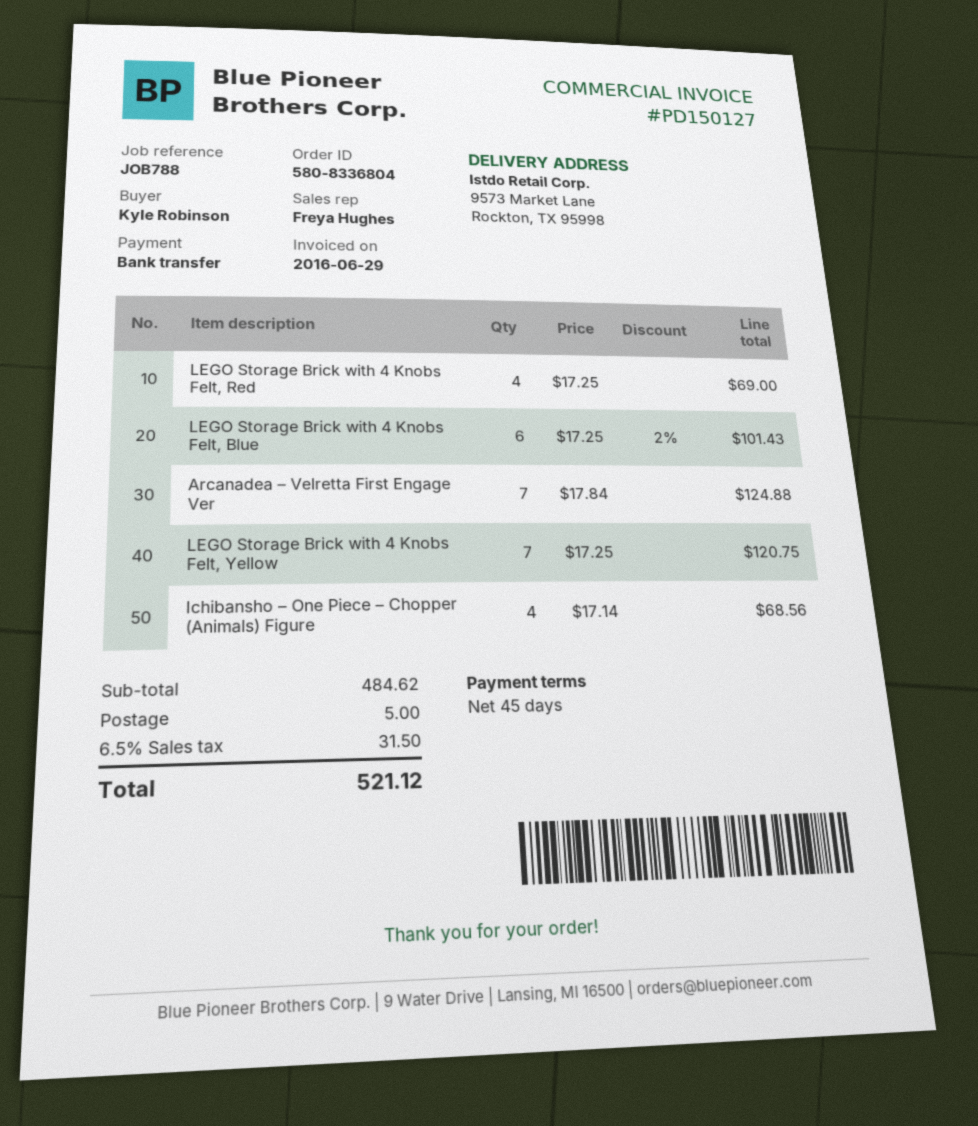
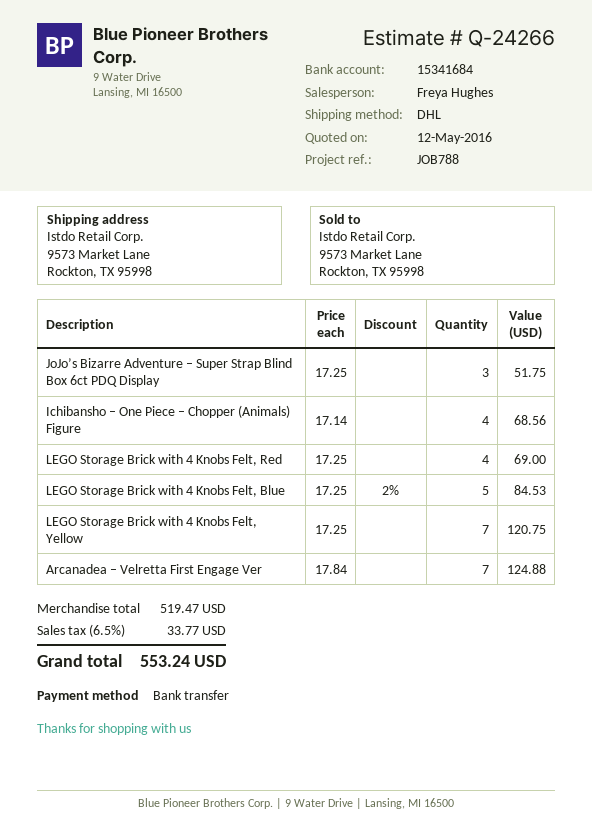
LEGO Storage Brick with 4 Knobs Felt, Blue: 6 x 17.25 - 2% = 101.43 -> 5 x 17.25 - 2% = 84.53
JoJo’s Bizarre Adventure – Super Strap Blind Box 6ct PDQ Display: none -> 3 x 17.25 = 51.75
subtotal: 484.62 -> 519.47
shipping: 5.00 -> none
tax: 6.5% = 31.50 -> 6.5% = 33.77
total: 521.12 -> 553.24

